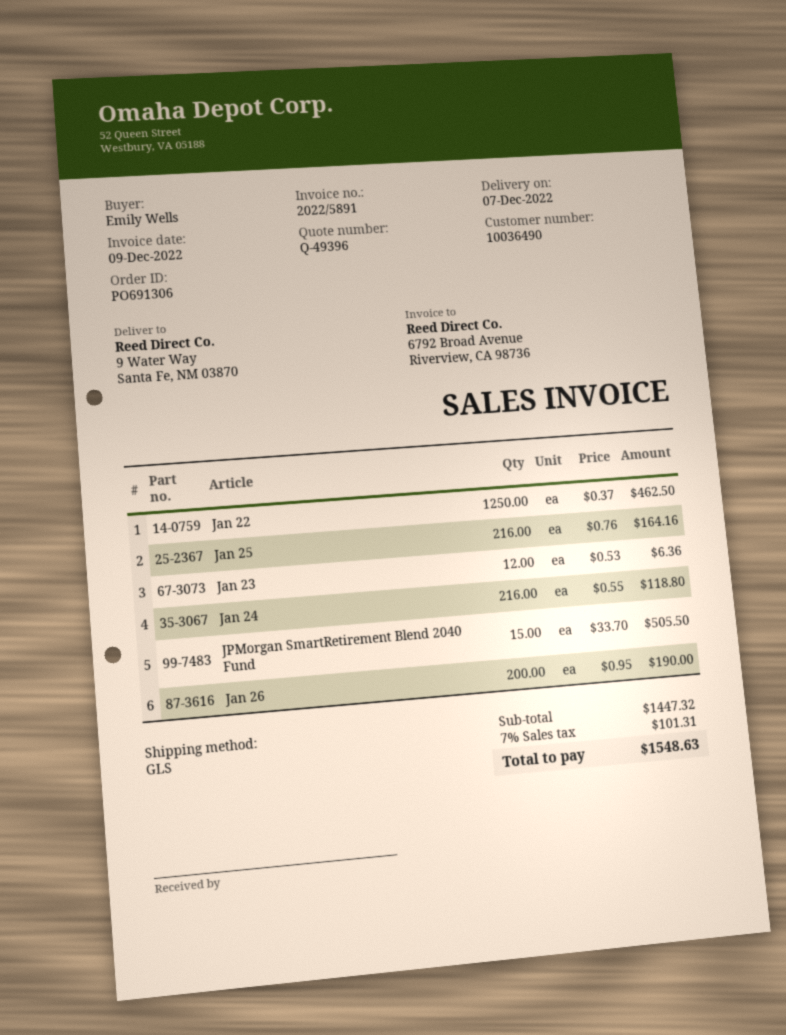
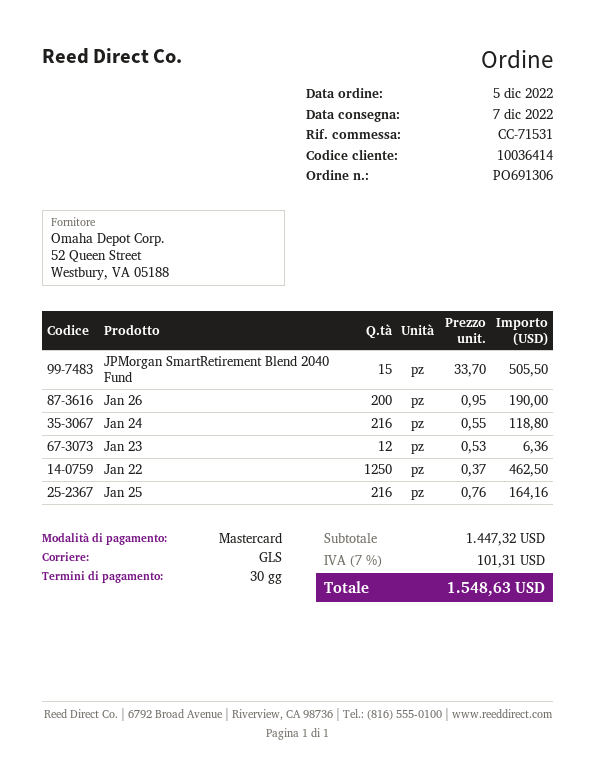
customer number: 10036490 -> 10036414

